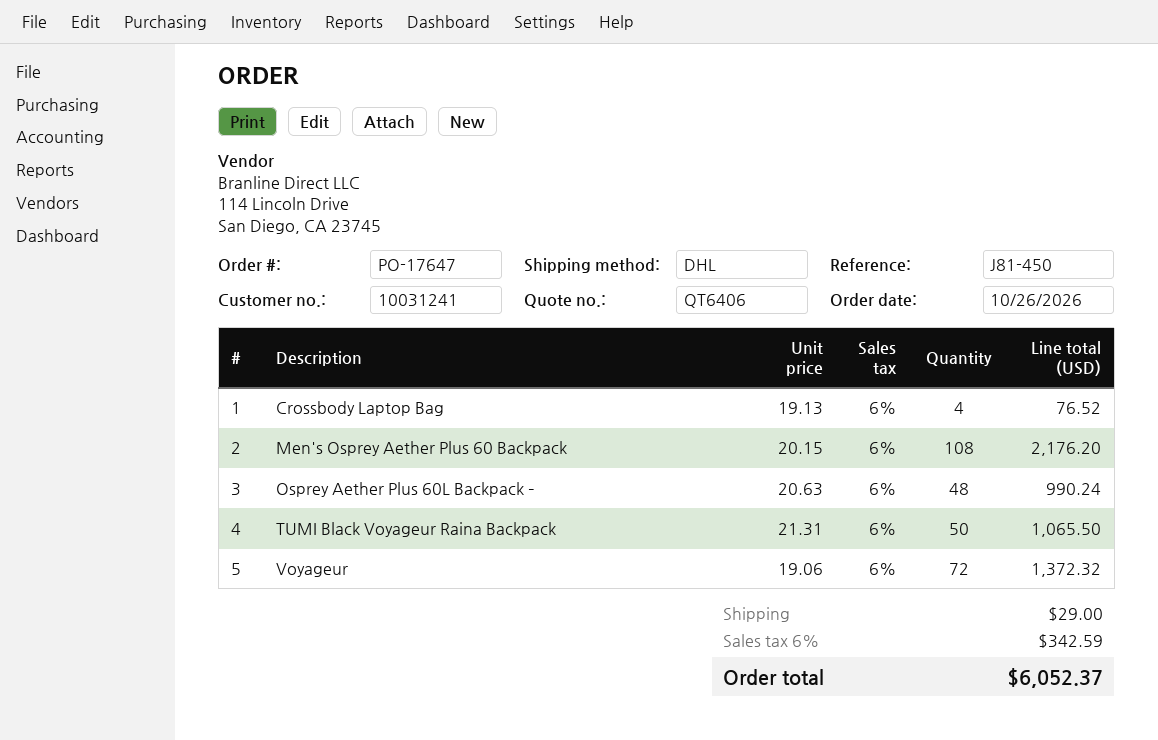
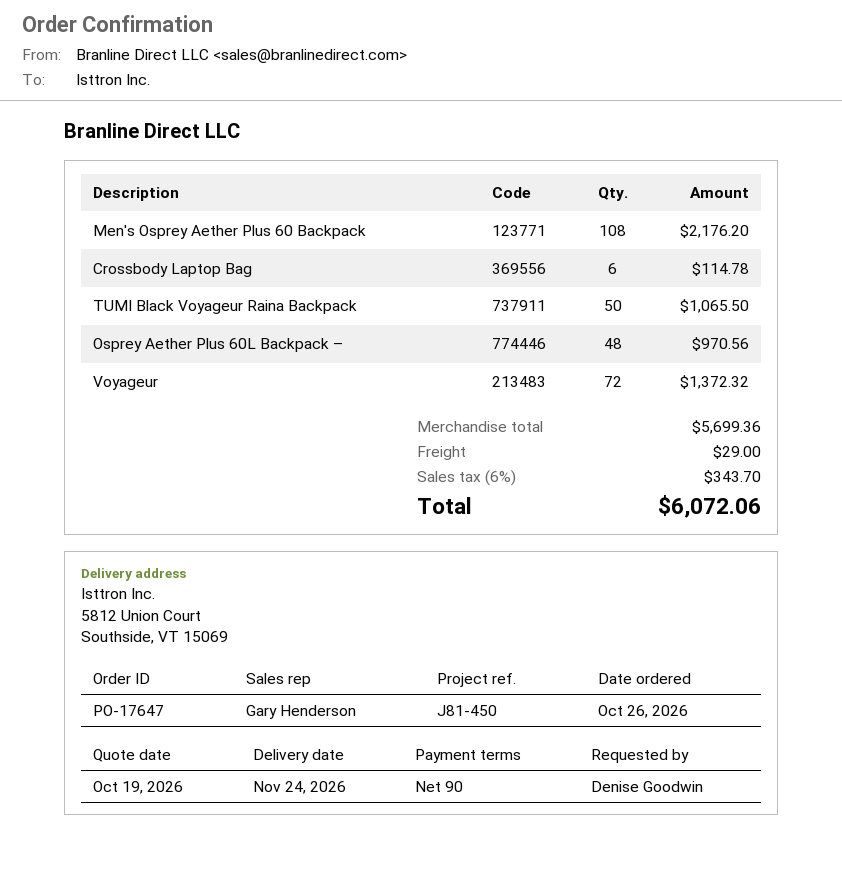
Crossbody Laptop Bag: 4 for 76.52 -> 6 for 114.78
Osprey Aether Plus 60L Backpack –: 48 for 990.24 -> 48 for 970.56
tax: 6% = 342.59 -> 6% = 343.70
total: 6052.37 -> 6072.06

